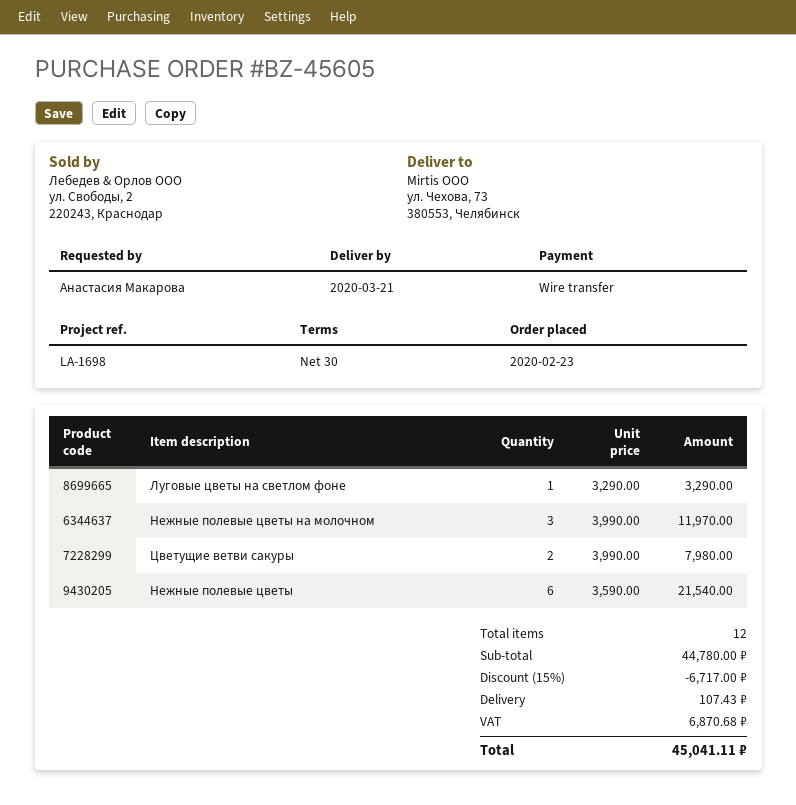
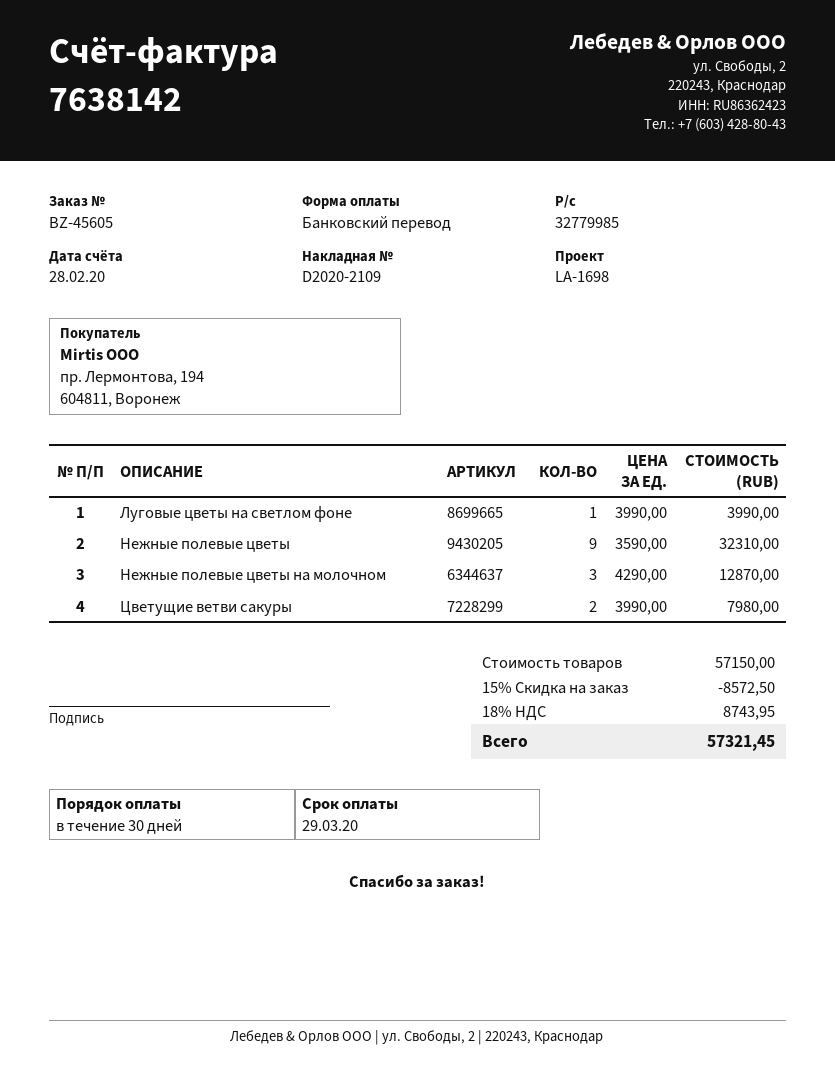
Луговые цветы на светлом фоне: 1 x 3290.00 = 3290.00 -> 1 x 3990.00 = 3990.00
Нежные полевые цветы на молочном: 3 x 3990.00 = 11970.00 -> 3 x 4290.00 = 12870.00
Нежные полевые цветы: 6 x 3590.00 = 21540.00 -> 9 x 3590.00 = 32310.00
subtotal: 44780.00 -> 57150.00
discount: 15% = 6717.00 -> 15% = 8572.50
shipping: 107.43 -> none
tax: 6870.68 -> 8743.95
total: 45041.11 -> 57321.45

